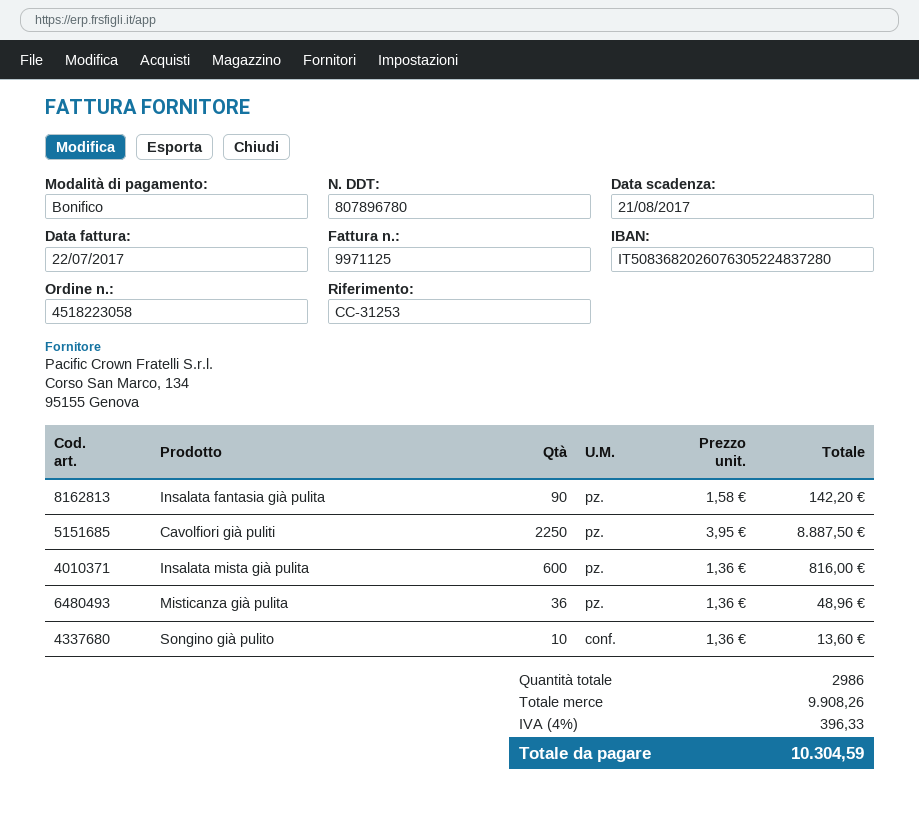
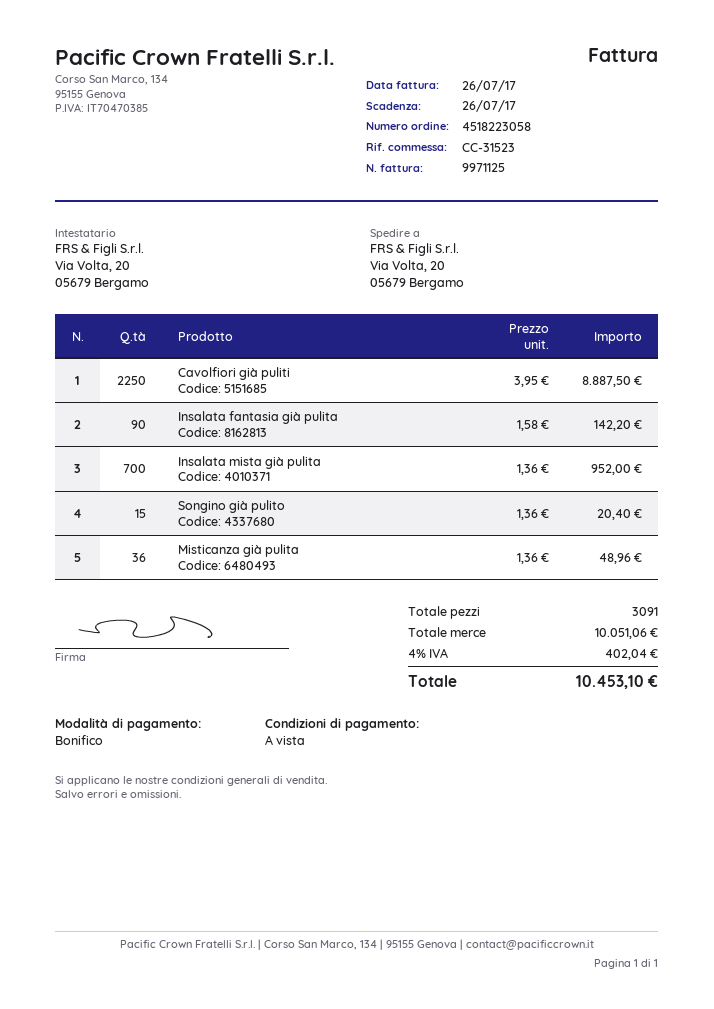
invoice date: 2017-07-22 -> 2017-07-26
due date: 2017-08-21 -> 2017-07-26
reference: CC-31253 -> CC-31523
Insalata mista già pulita: 600 x 1.36 = 816.00 -> 700 x 1.36 = 952.00
Songino già pulito: 10 x 1.36 = 13.60 -> 15 x 1.36 = 20.40
total quantity: 2986 -> 3091
subtotal: 9908.26 -> 10051.06
tax: 4% = 396.33 -> 4% = 402.04
total: 10304.59 -> 10453.10

